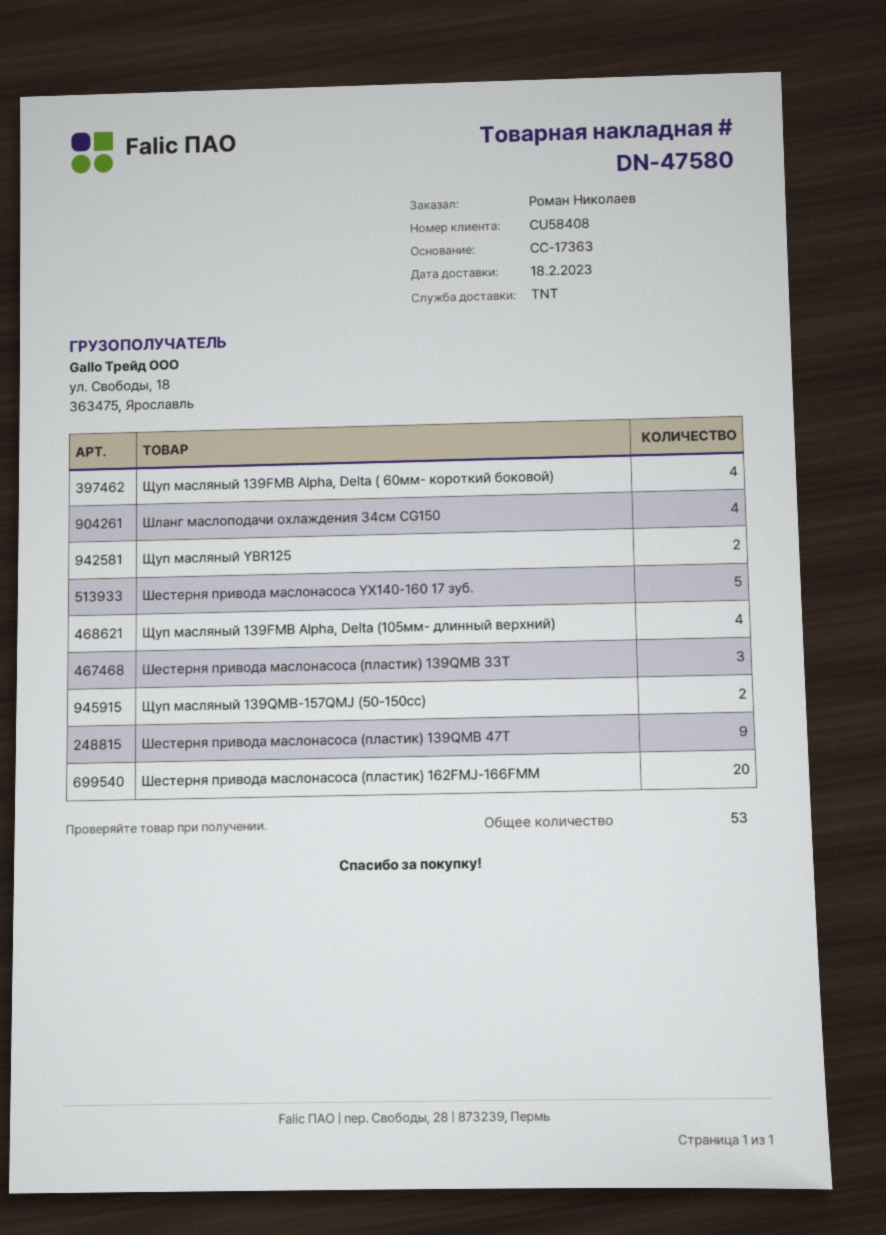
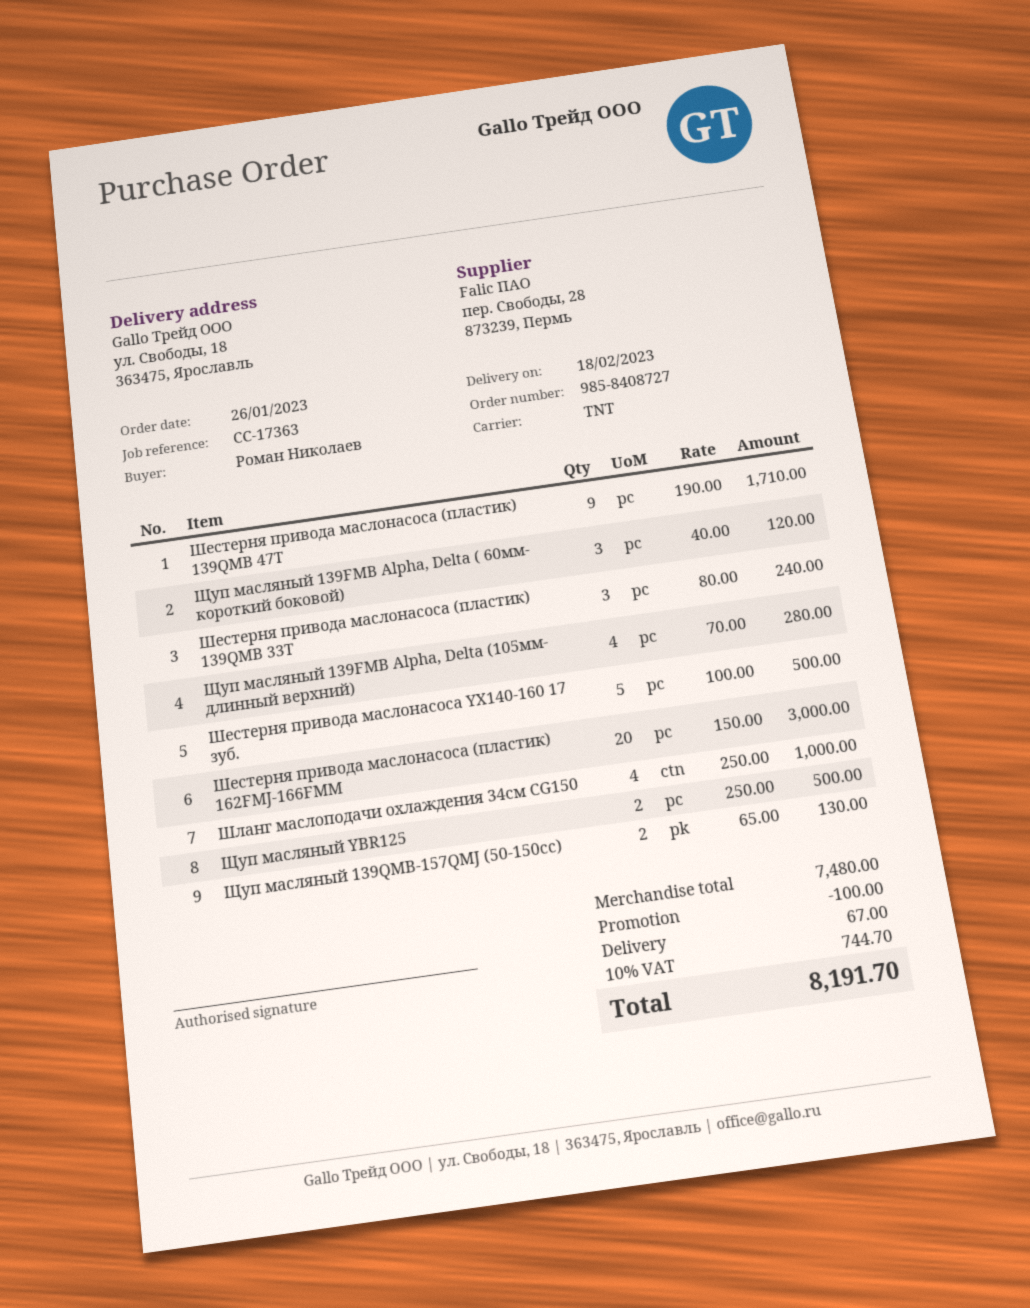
Щуп масляный 139FMB Alpha, Delta ( 60мм- короткий боковой): 4 -> 3

